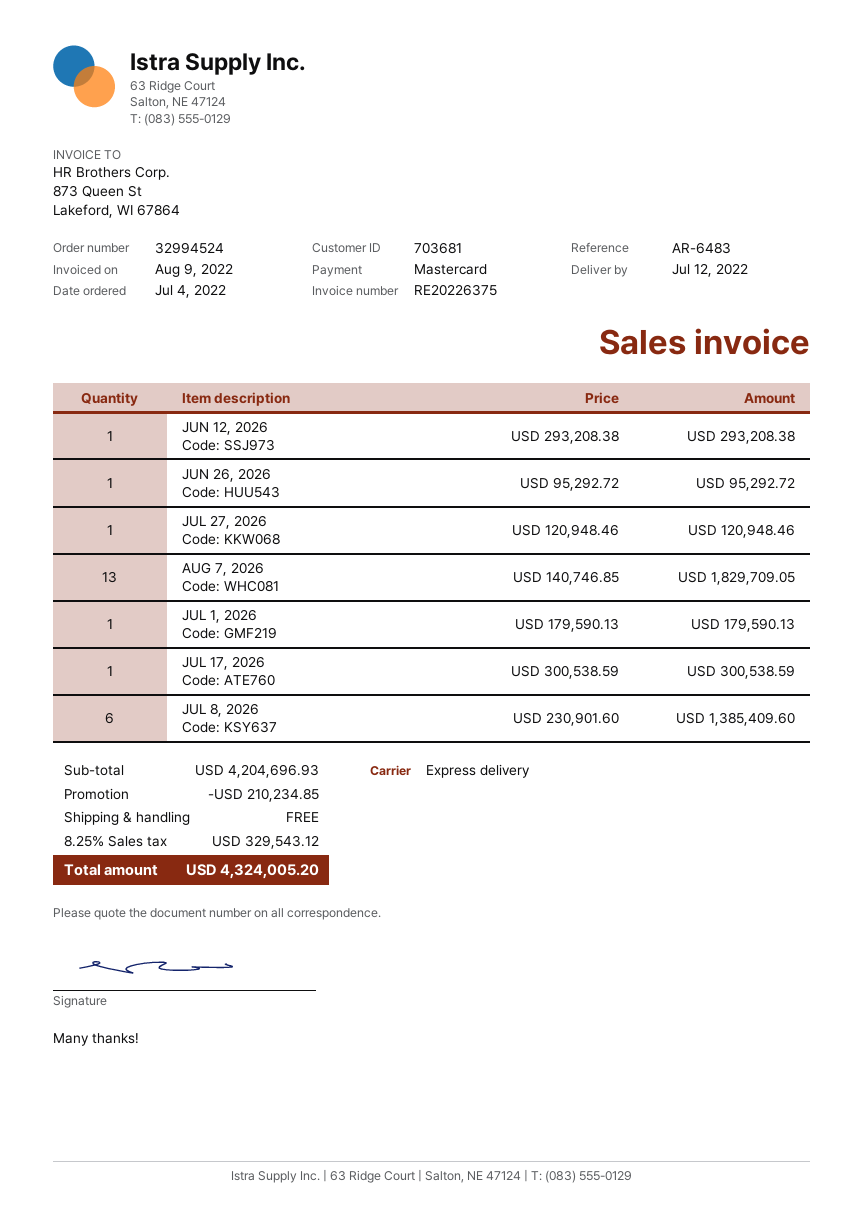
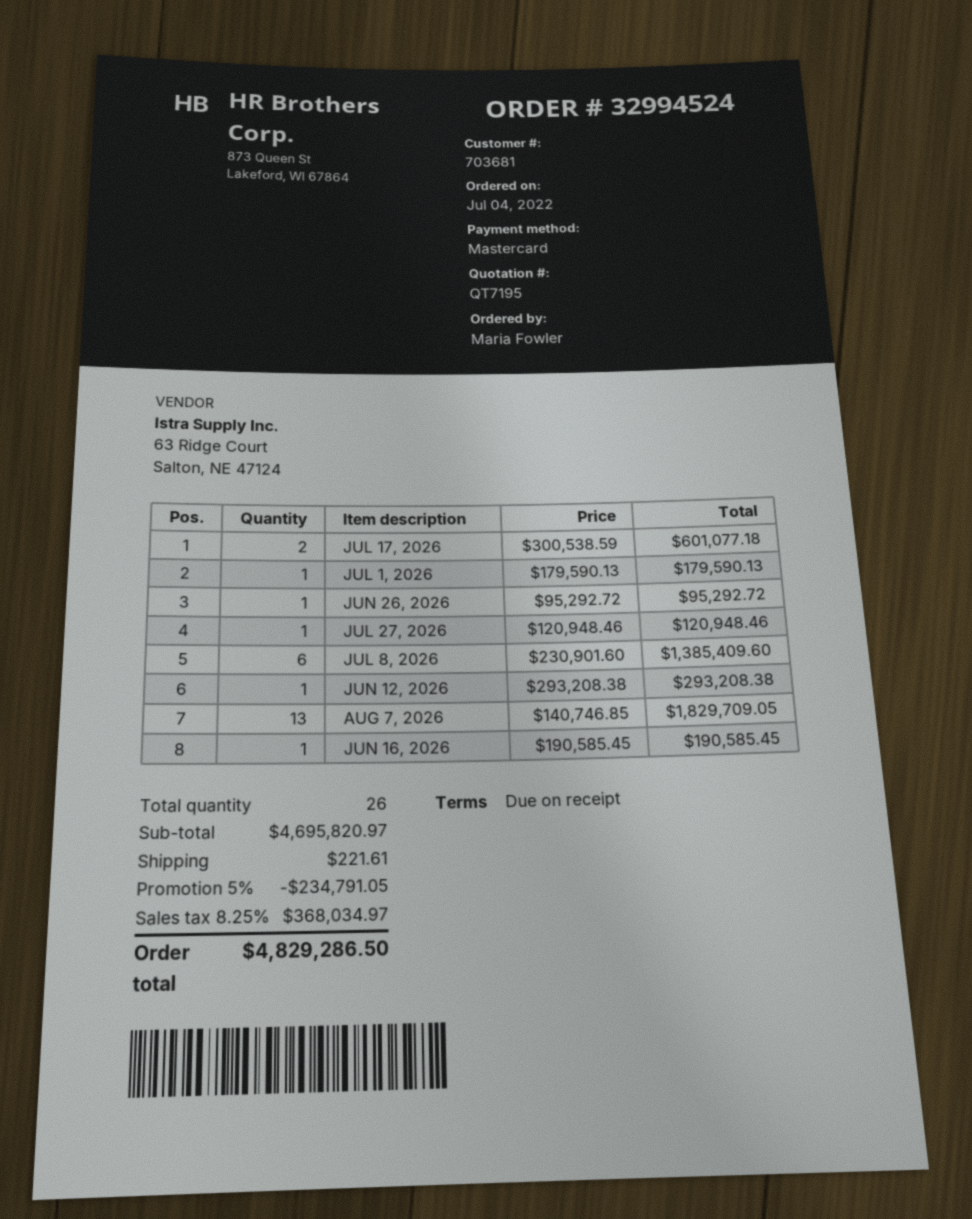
JUL 17, 2026: 1 x 300538.59 = 300538.59 -> 2 x 300538.59 = 601077.18
JUN 16, 2026: none -> 1 x 190585.45 = 190585.45
subtotal: 4204696.93 -> 4695820.97
discount: 210234.85 -> 234791.05
shipping: 0.00 -> 221.61
tax: 8.25% = 329543.12 -> 8.25% = 368034.97
total: 4324005.20 -> 4829286.50

